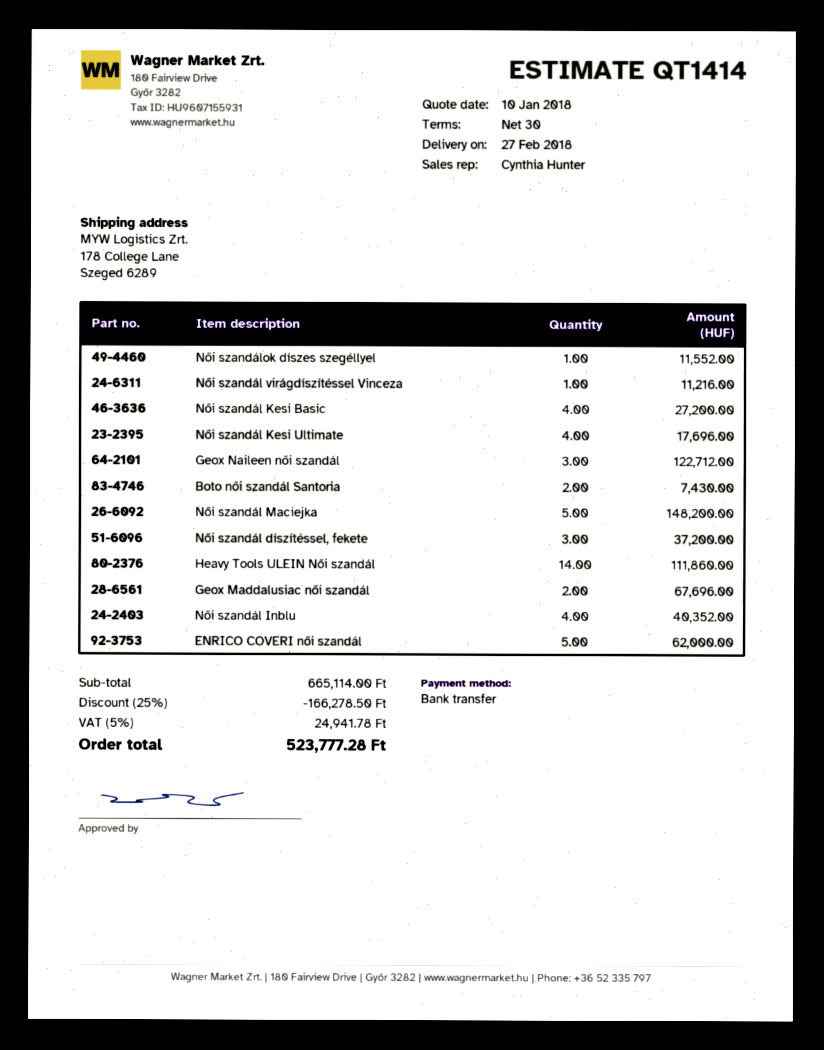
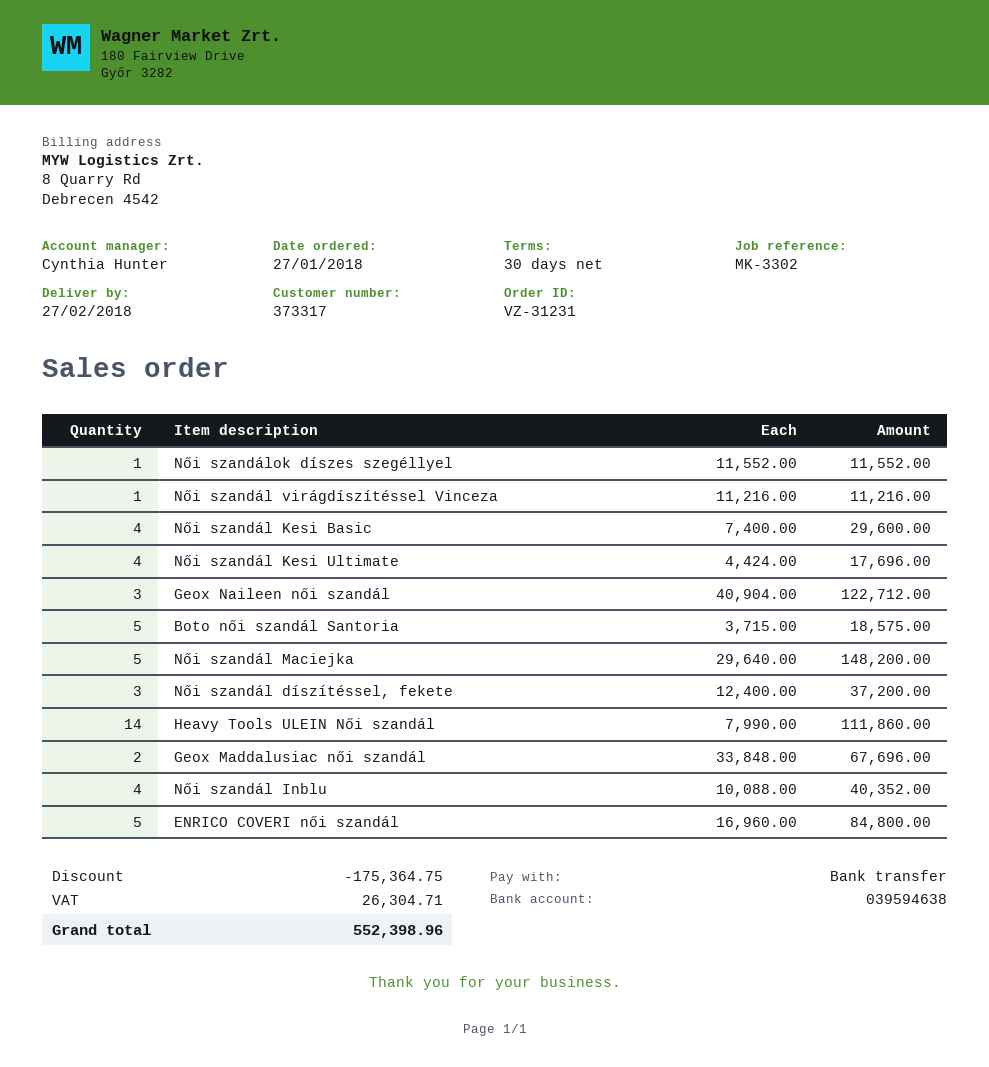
Női szandál Kesi Basic: 4 for 27200.00 -> 4 for 29600.00
Boto női szandál Santoria: 2 for 7430.00 -> 5 for 18575.00
ENRICO COVERI női szandál: 5 for 62000.00 -> 5 for 84800.00
discount: 166278.50 -> 175364.75
tax: 24941.78 -> 26304.71
total: 523777.28 -> 552398.96

